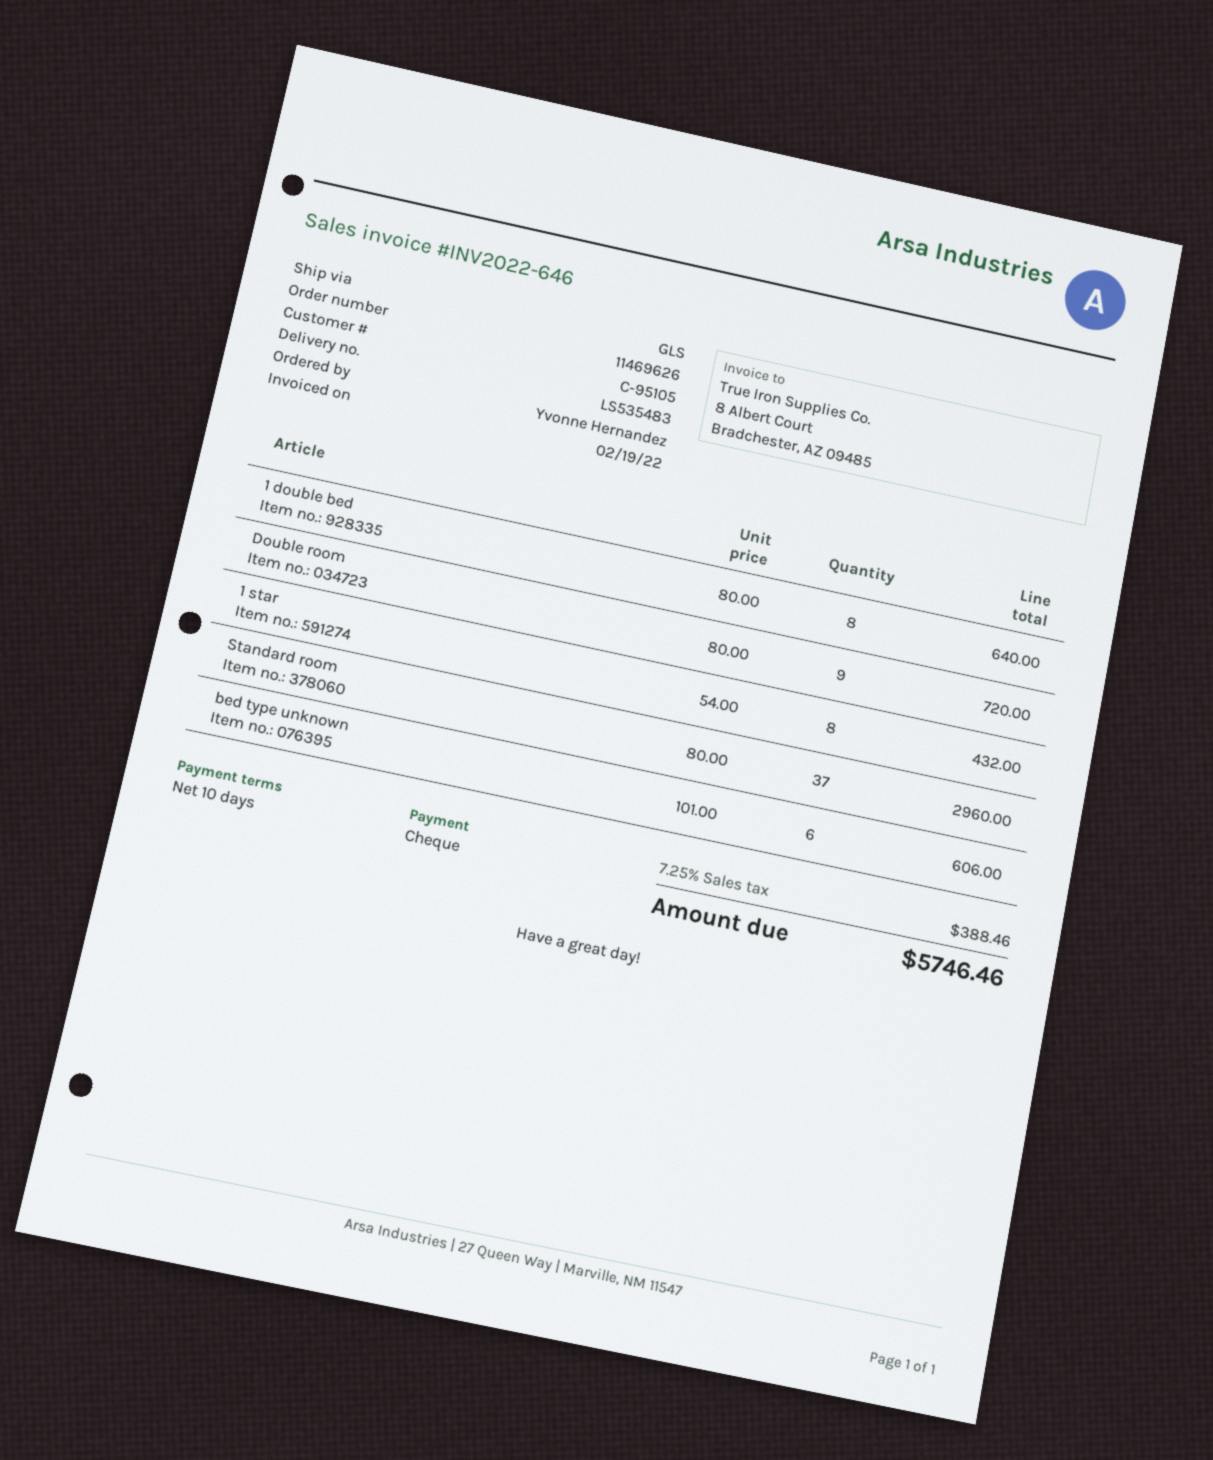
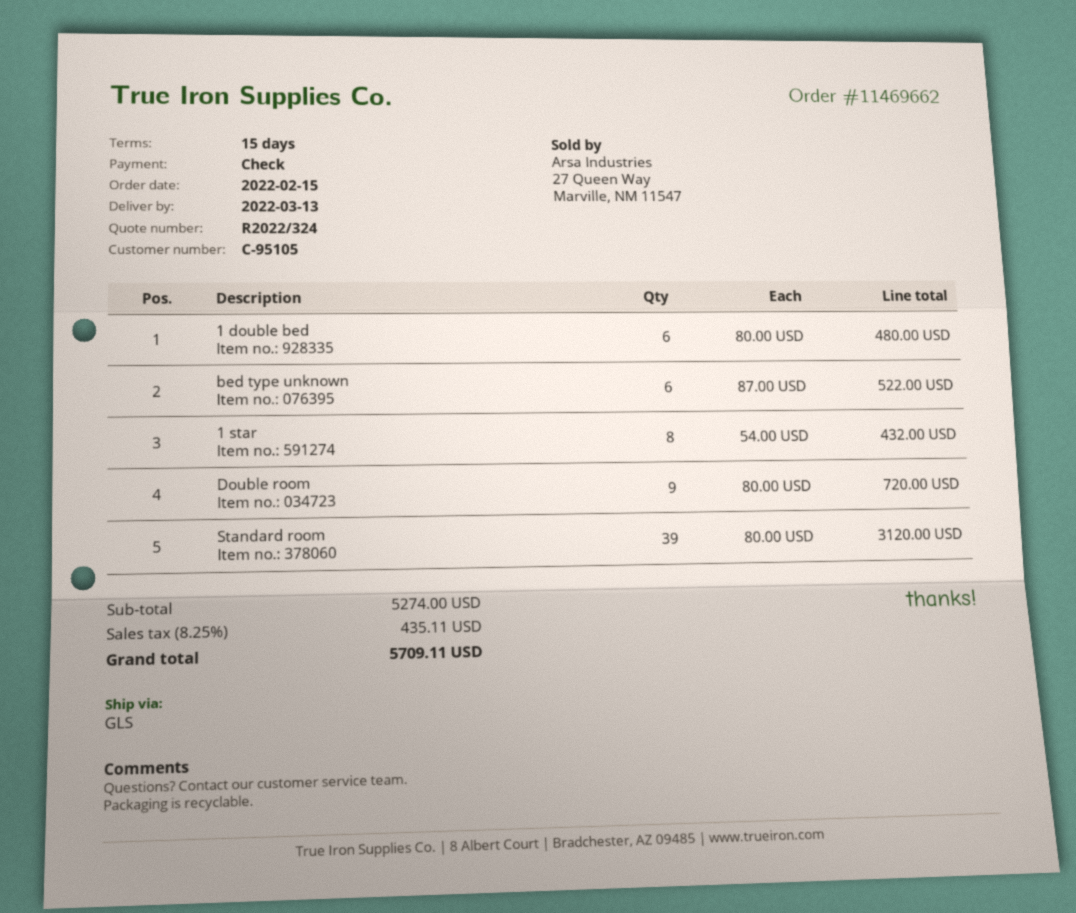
order number: 11469626 -> 11469662
payment terms: 10 days -> 15 days
1 double bed: 8 x 80.00 = 640.00 -> 6 x 80.00 = 480.00
Standard room: 37 x 80.00 = 2960.00 -> 39 x 80.00 = 3120.00
bed type unknown: 6 x 101.00 = 606.00 -> 6 x 87.00 = 522.00
tax: 7.25% = 388.46 -> 8.25% = 435.11
total: 5746.46 -> 5709.11

